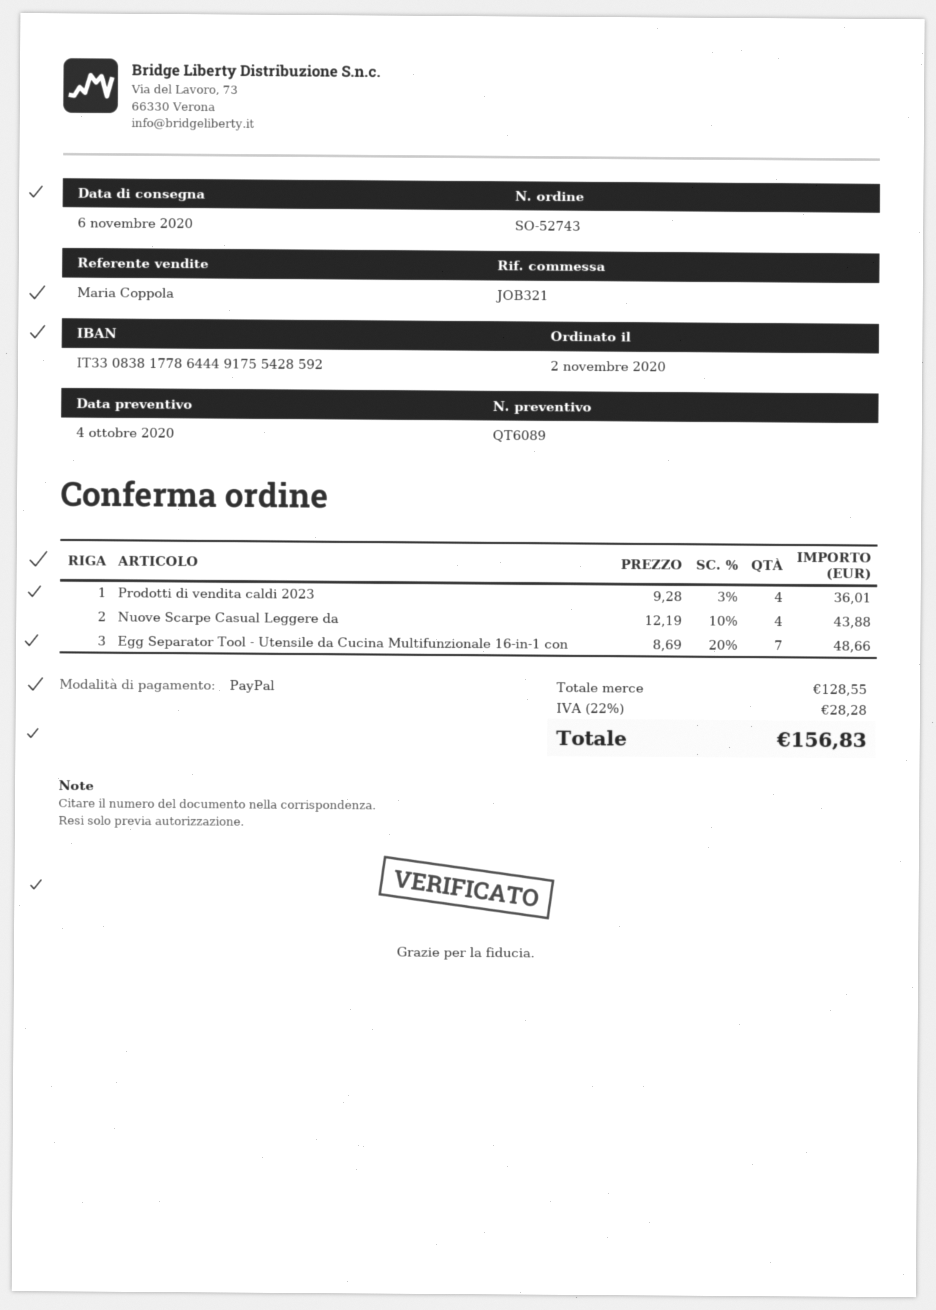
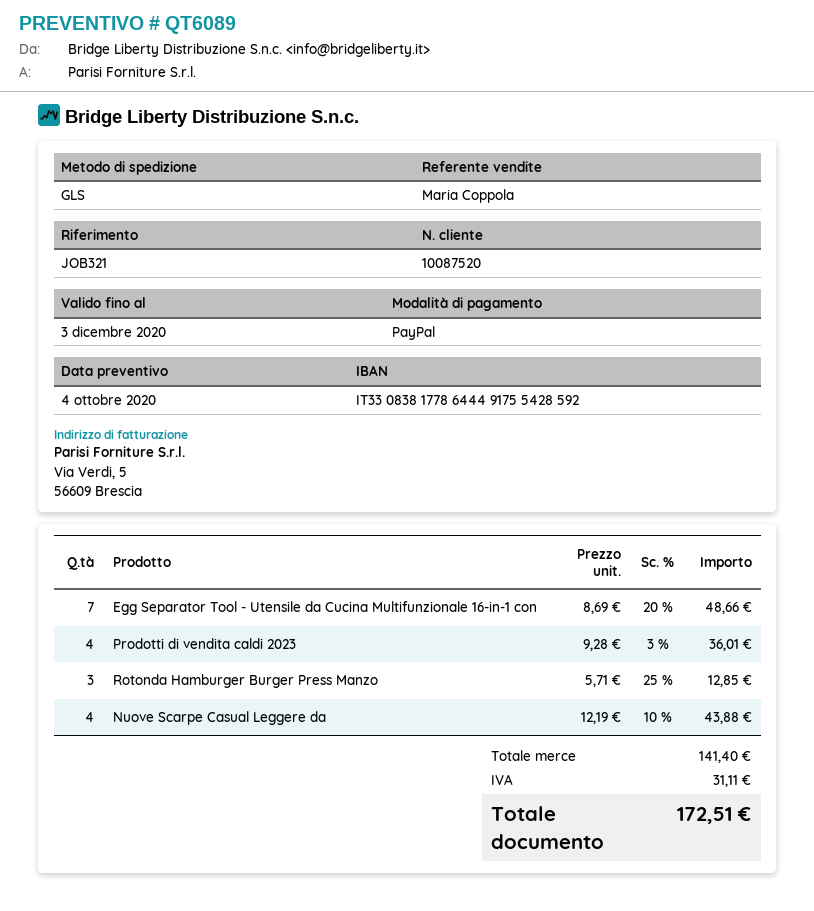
Rotonda Hamburger Burger Press Manzo: none -> 3 x 5.71 - 25% = 12.85
subtotal: 128.55 -> 141.40
tax: 28.28 -> 31.11
total: 156.83 -> 172.51

